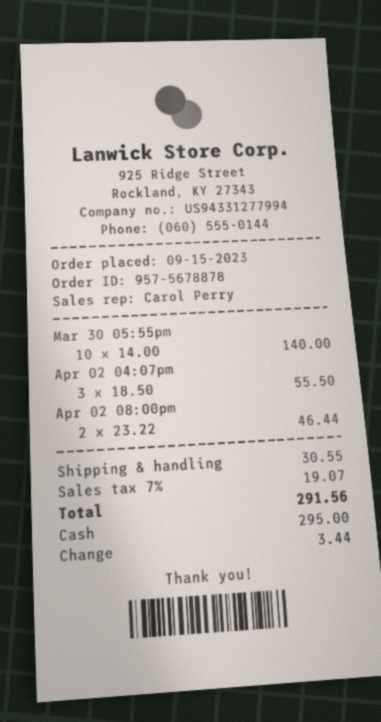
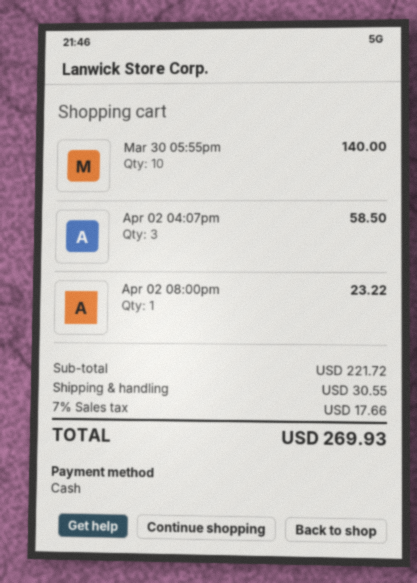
Apr 02 04:07pm: 3 for 55.50 -> 3 for 58.50
Apr 02 08:00pm: 2 for 46.44 -> 1 for 23.22
tax: 7% = 19.07 -> 7% = 17.66
total: 291.56 -> 269.93

